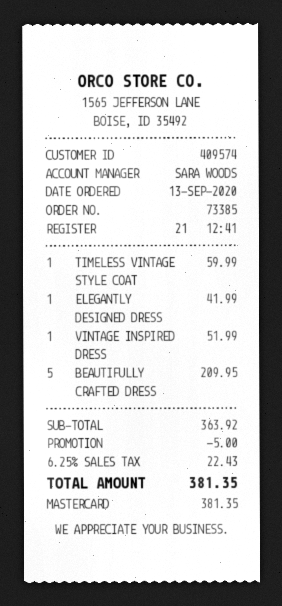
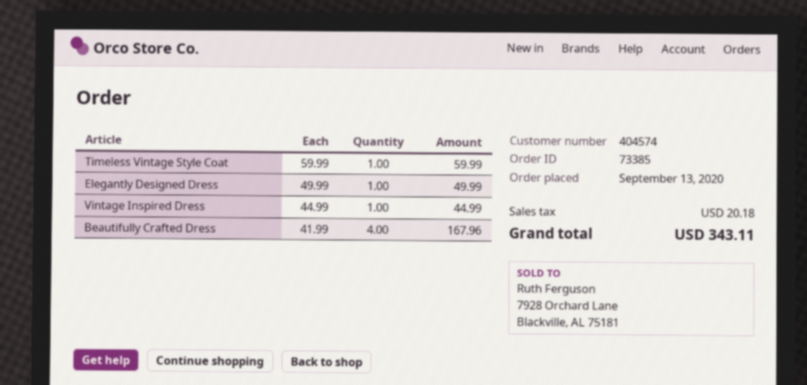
customer number: 409574 -> 404574
ELEGANTLY DESIGNED DRESS: 1 for 41.99 -> 1 for 49.99
VINTAGE INSPIRED DRESS: 1 for 51.99 -> 1 for 44.99
BEAUTIFULLY CRAFTED DRESS: 5 for 209.95 -> 4 for 167.96
discount: 5.00 -> none
tax: 22.43 -> 20.18
total: 381.35 -> 343.11

